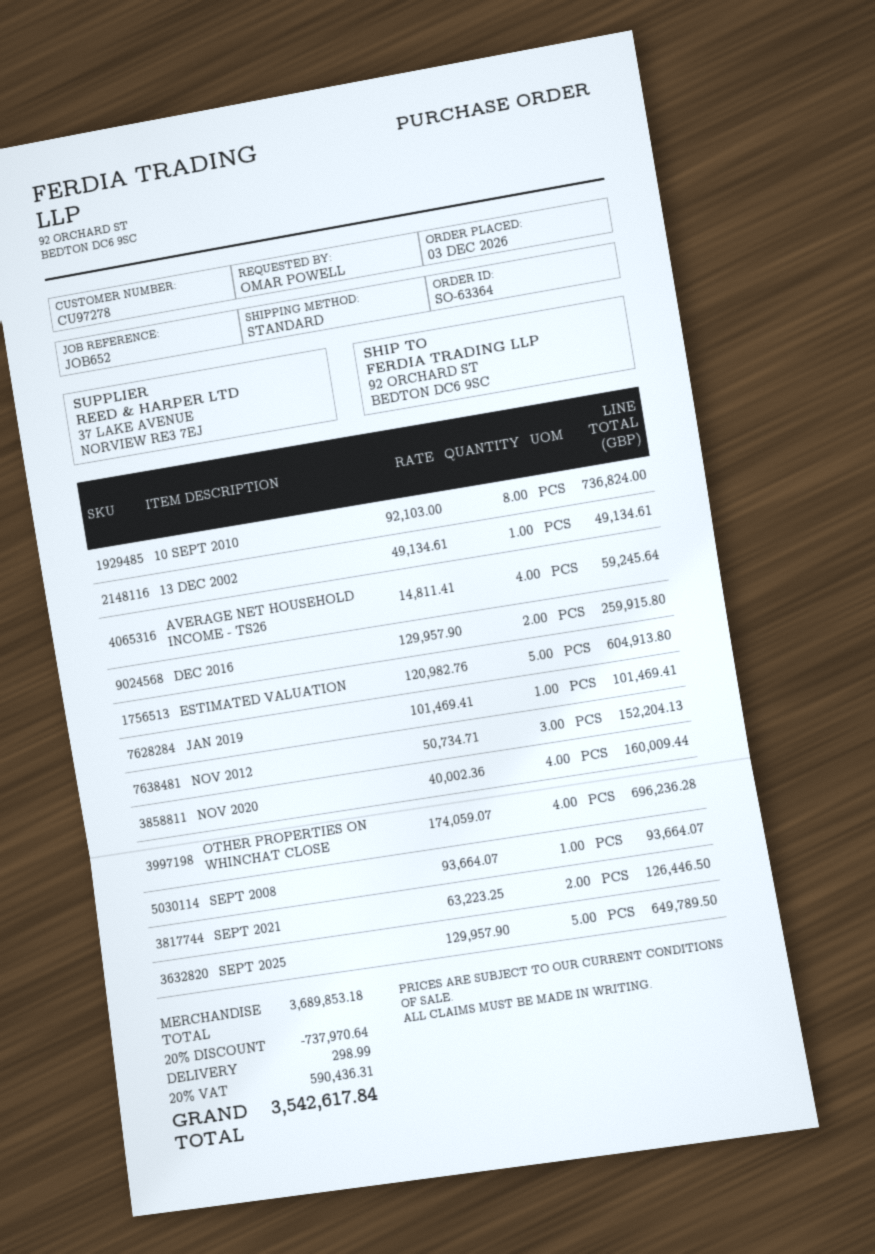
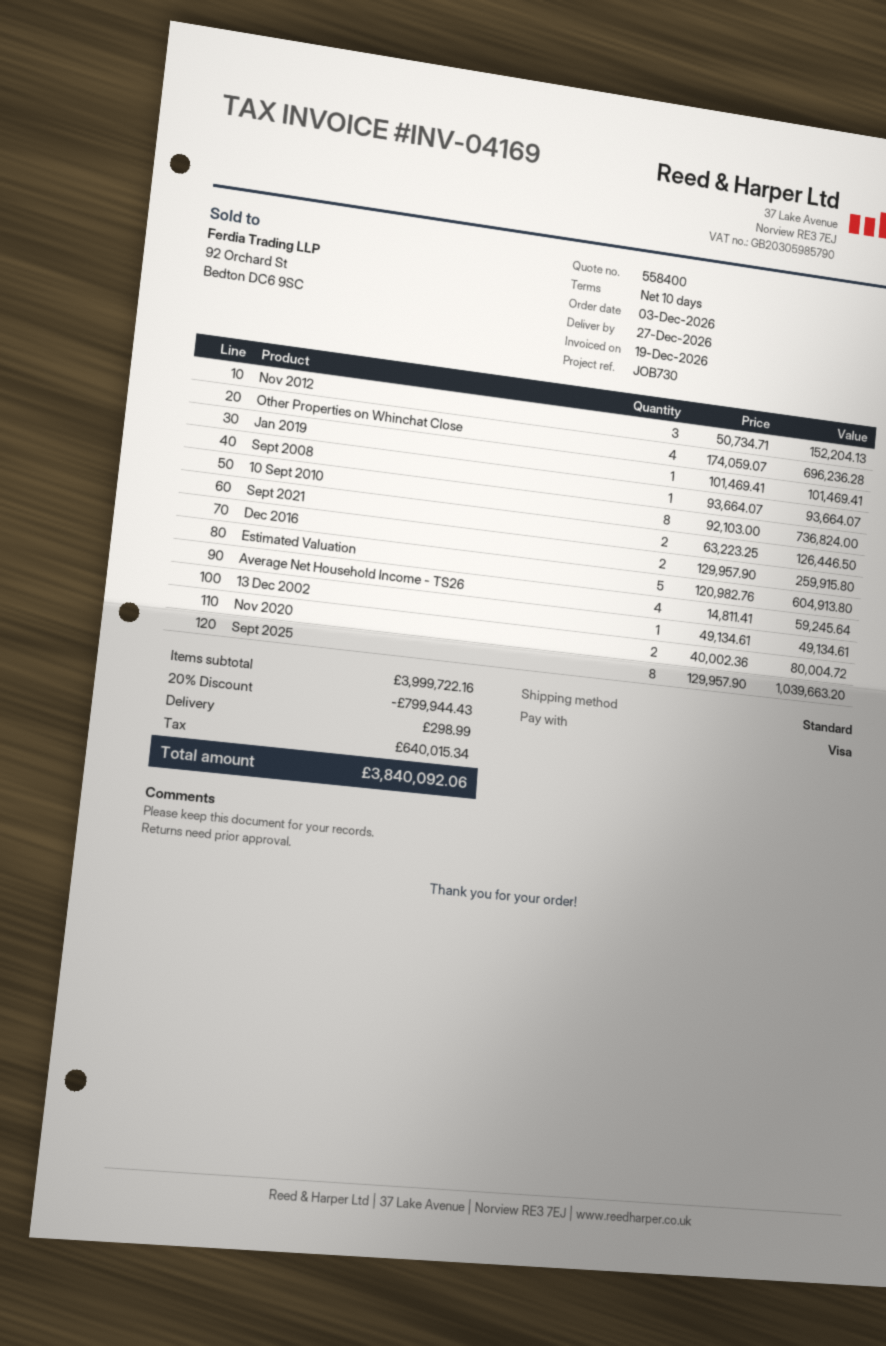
reference: JOB652 -> JOB730
NOV 2020: 4 x 40002.36 = 160009.44 -> 2 x 40002.36 = 80004.72
SEPT 2025: 5 x 129957.90 = 649789.50 -> 8 x 129957.90 = 1039663.20
subtotal: 3689853.18 -> 3999722.16
discount: 20% = 737970.64 -> 20% = 799944.43
tax: 590436.31 -> 640015.34
total: 3542617.84 -> 3840092.06

